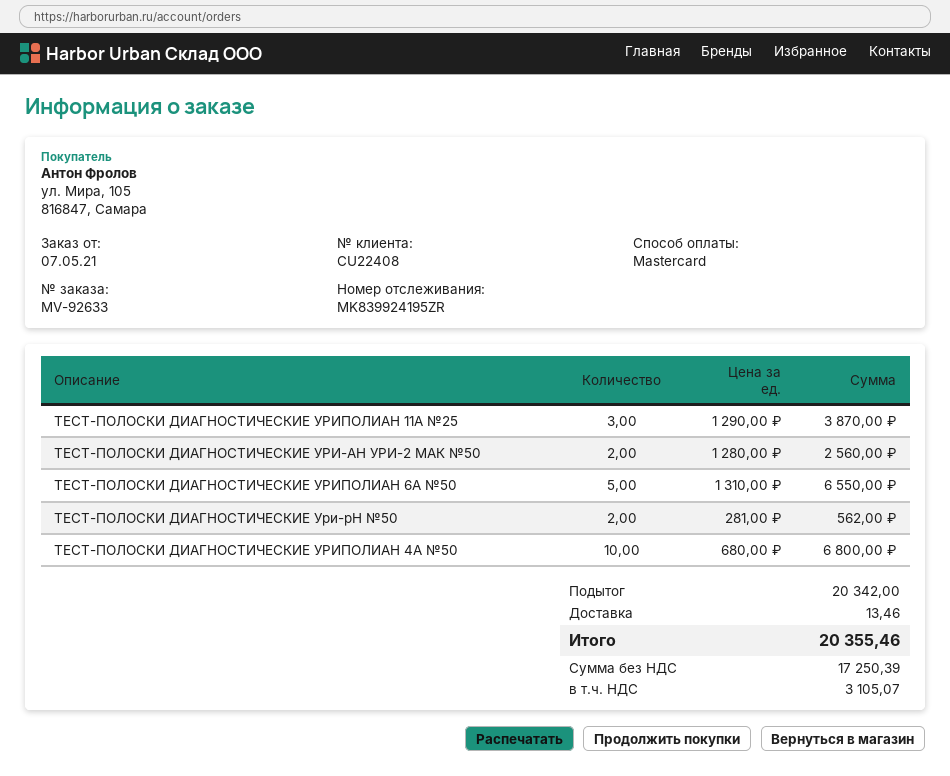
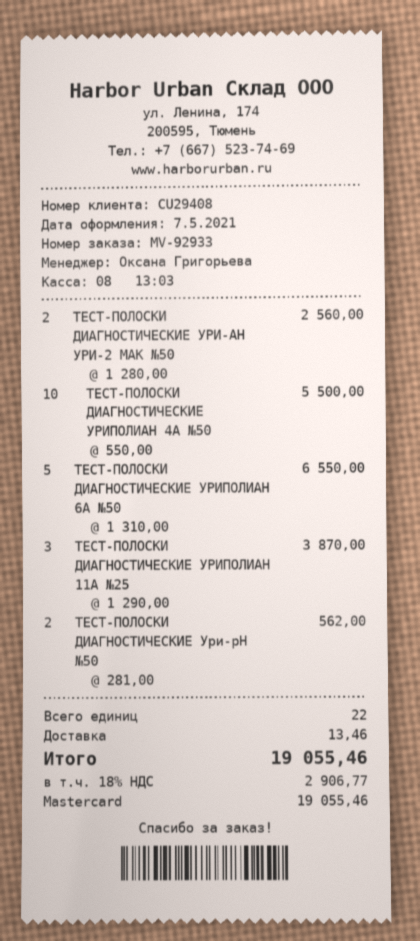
order number: MV-92633 -> MV-92933
customer number: CU22408 -> CU29408
ТЕСТ-ПОЛОСКИ ДИАГНОСТИЧЕСКИЕ УРИПОЛИАН 4А №50: 10 x 680.00 = 6800.00 -> 10 x 550.00 = 5500.00
tax: 3105.07 -> 2906.77
total: 20355.46 -> 19055.46

